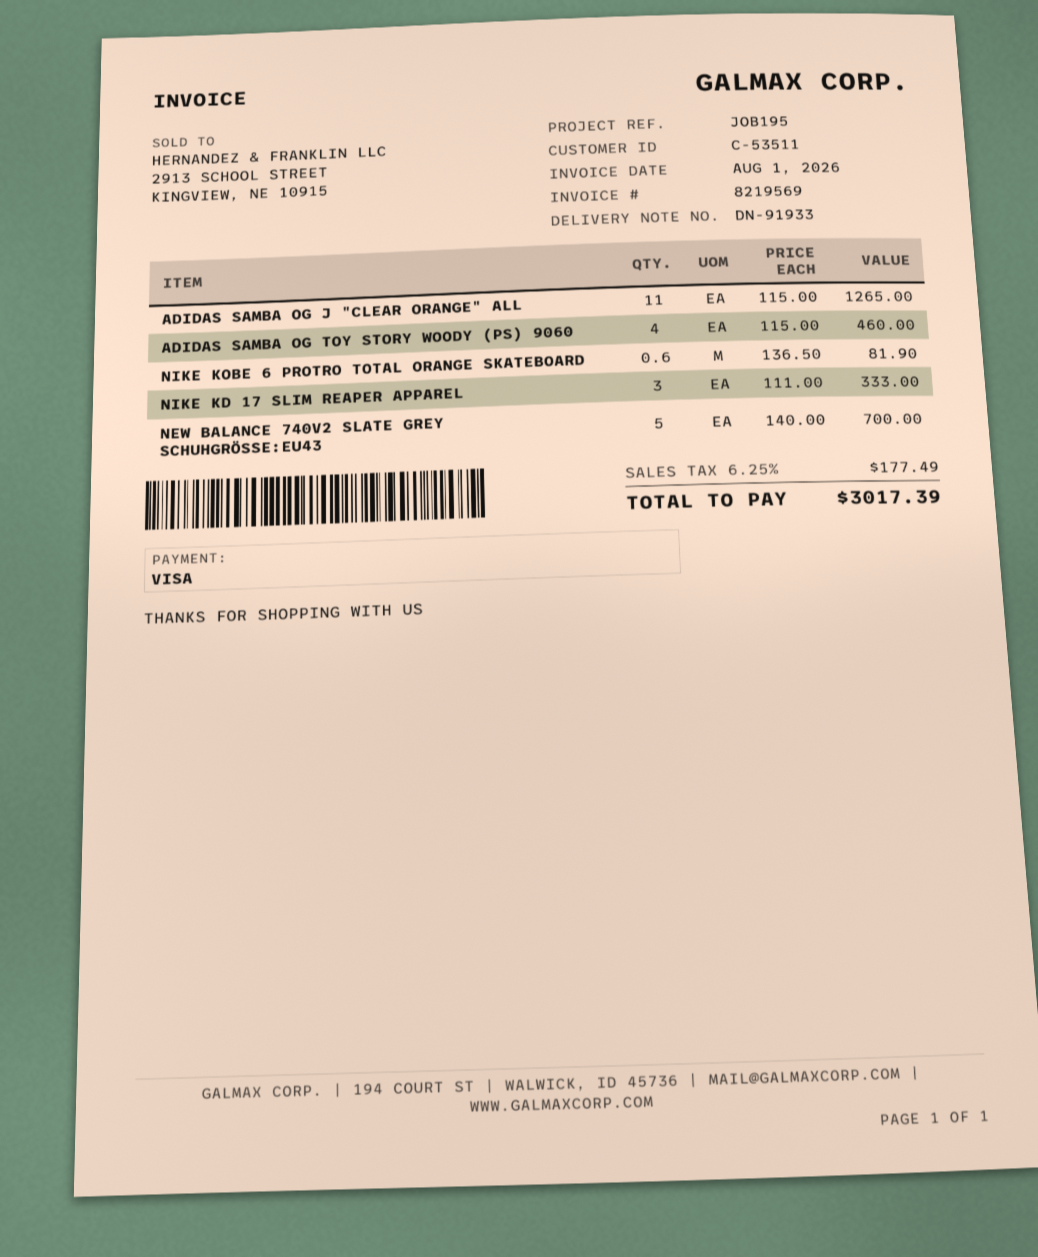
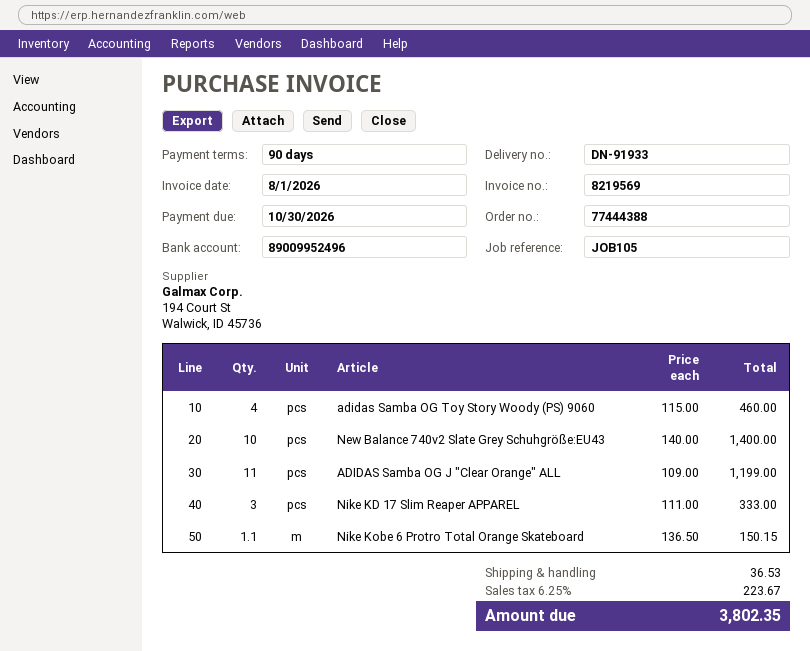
reference: JOB195 -> JOB105
ADIDAS SAMBA OG J "CLEAR ORANGE" ALL: 11 x 115.00 = 1265.00 -> 11 x 109.00 = 1199.00
NIKE KOBE 6 PROTRO TOTAL ORANGE SKATEBOARD: 0.6 x 136.50 = 81.90 -> 1.1 x 136.50 = 150.15
NEW BALANCE 740V2 SLATE GREY SCHUHGRÖSSE:EU43: 5 x 140.00 = 700.00 -> 10 x 140.00 = 1400.00
shipping: none -> 36.53
tax: 6.25% = 177.49 -> 6.25% = 223.67
total: 3017.39 -> 3802.35

